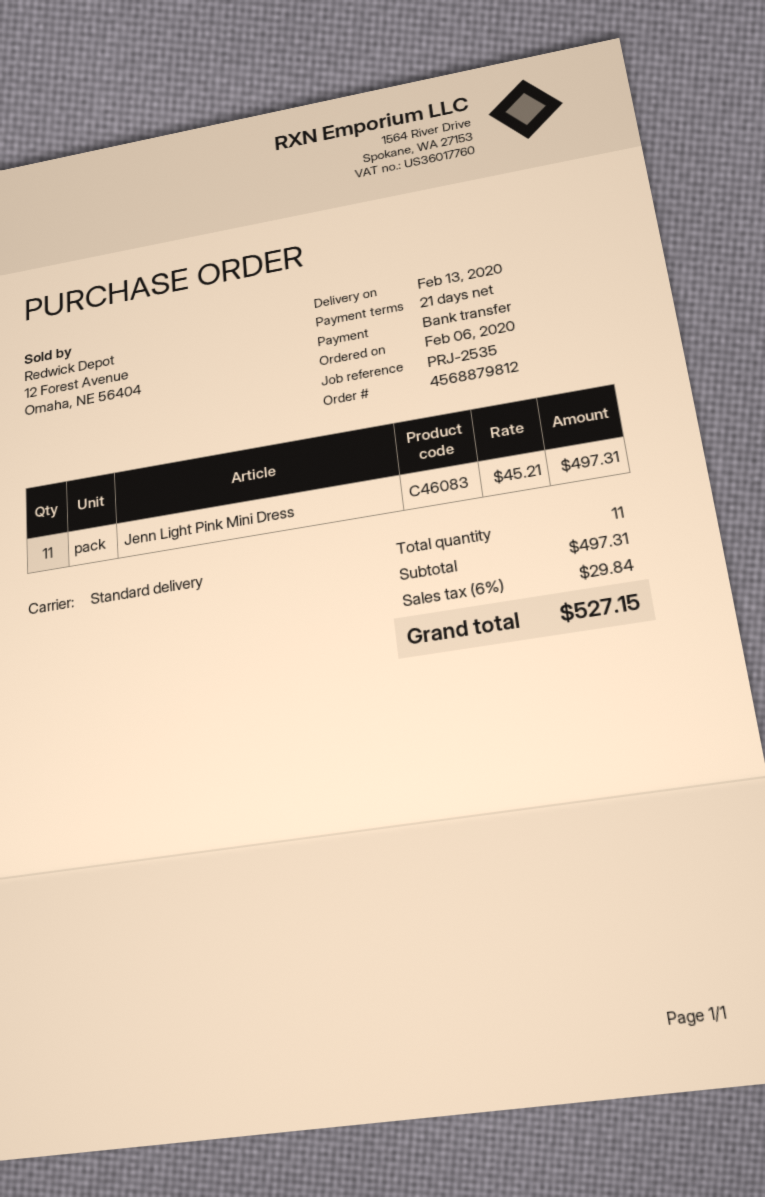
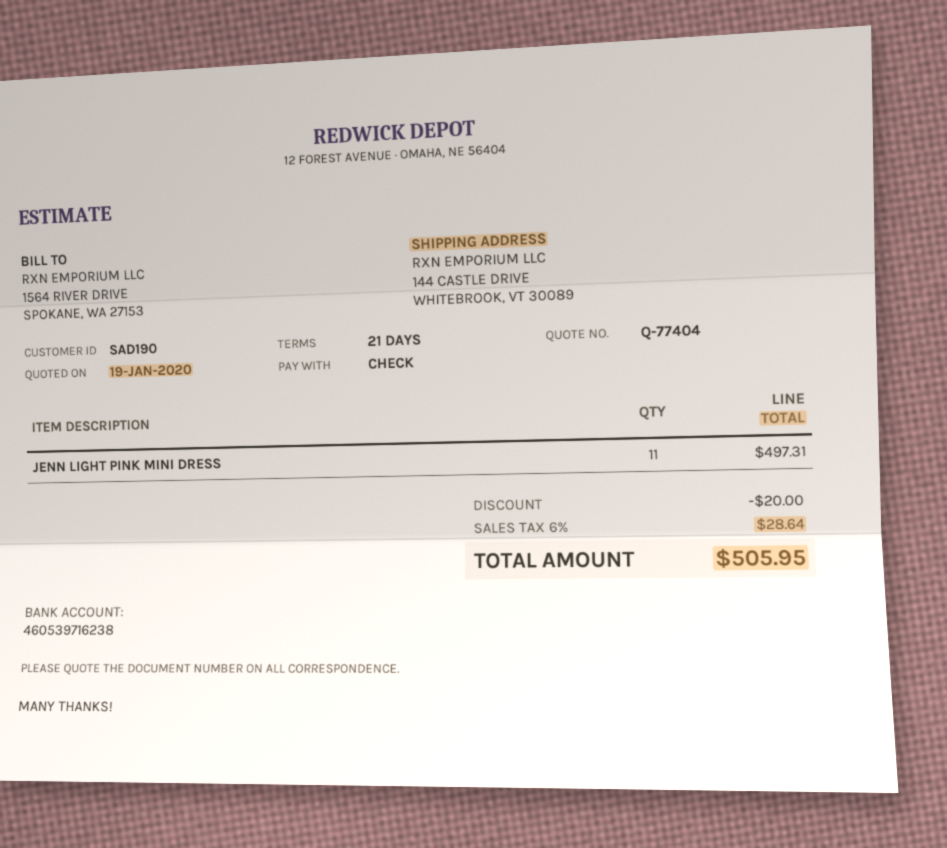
payment method: bank transfer -> cheque
discount: none -> 20.00
tax: 6% = 29.84 -> 6% = 28.64
total: 527.15 -> 505.95

